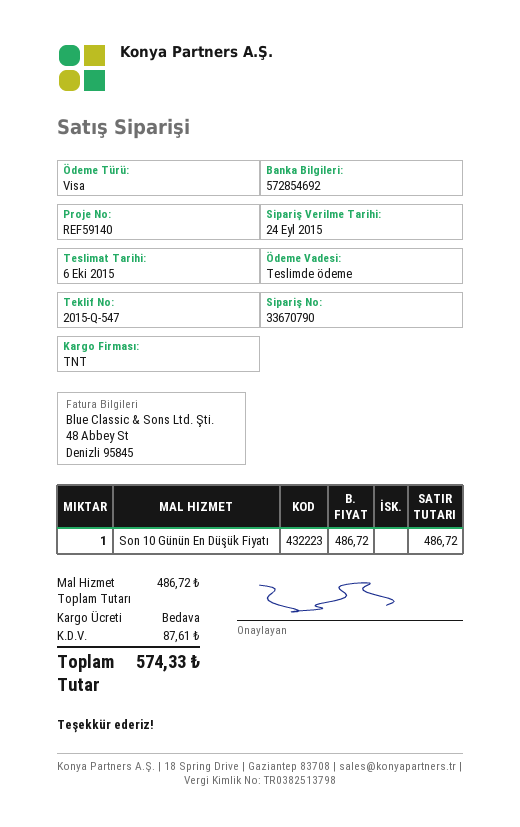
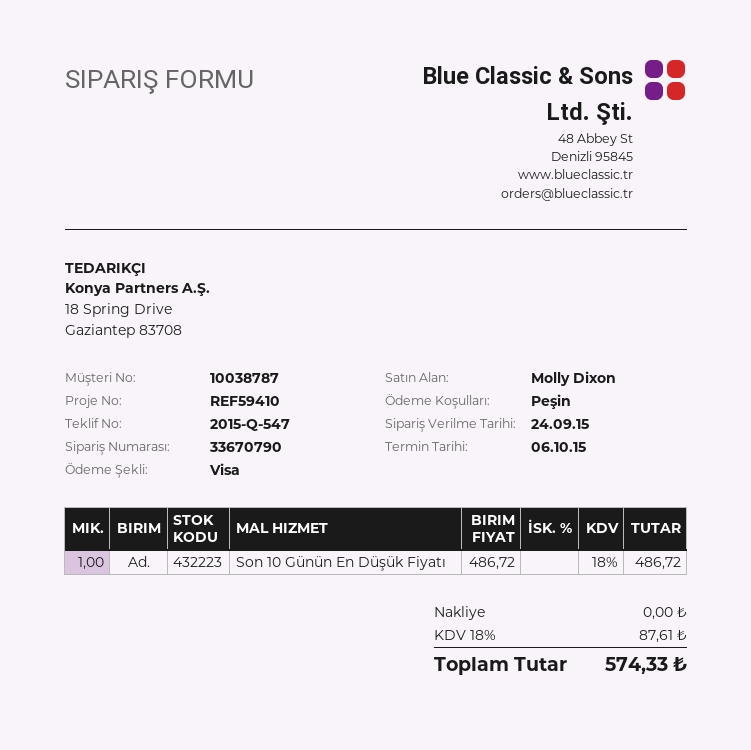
reference: REF59140 -> REF59410

